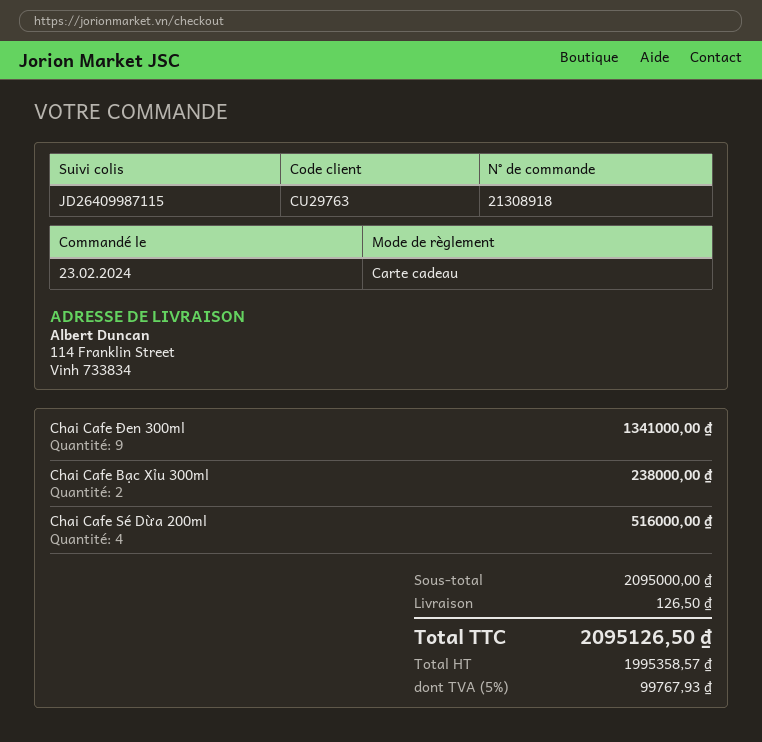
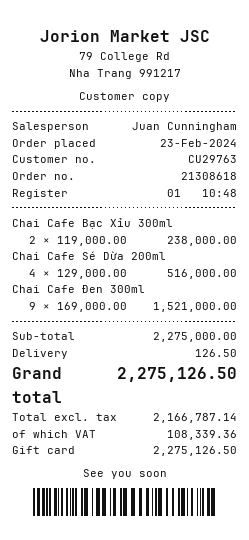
order number: 21308918 -> 21308618
Chai Cafe Đen 300ml: 9 for 1341000.00 -> 9 for 1521000.00
subtotal: 2095000.00 -> 2275000.00
net: 1995358.57 -> 2166787.14
tax: 99767.93 -> 108339.36
total: 2095126.50 -> 2275126.50

